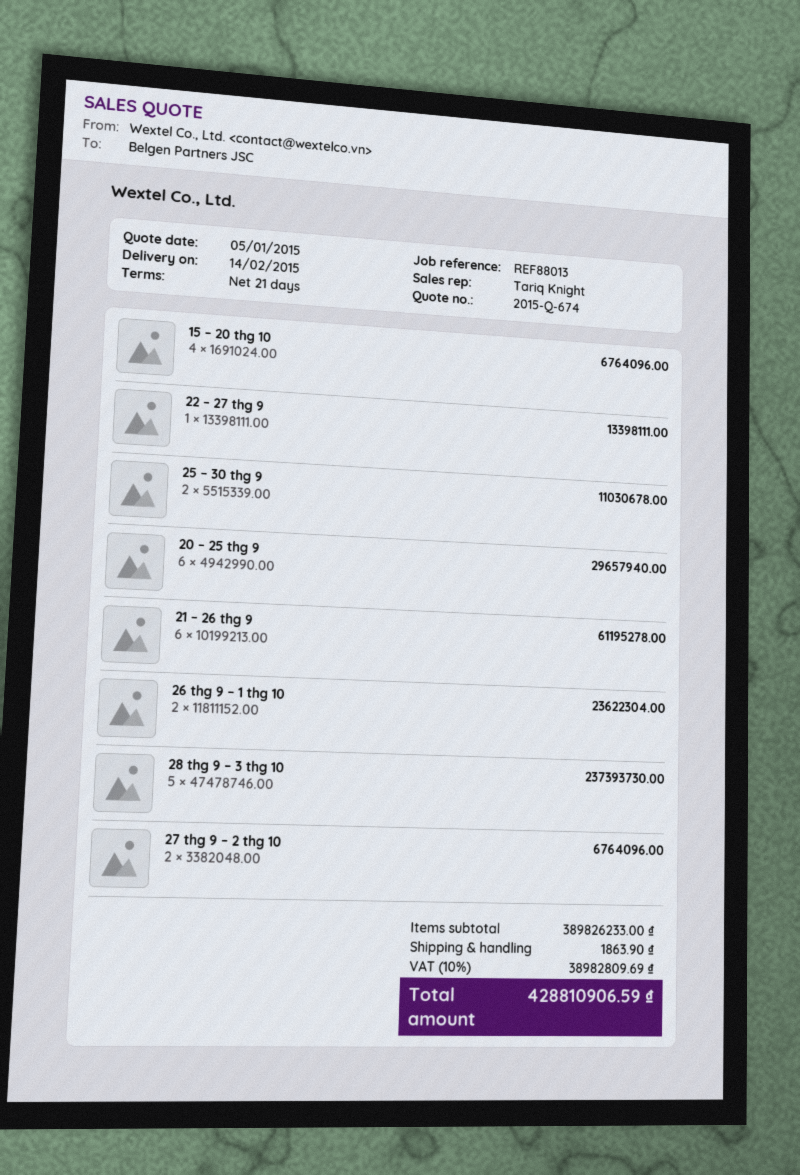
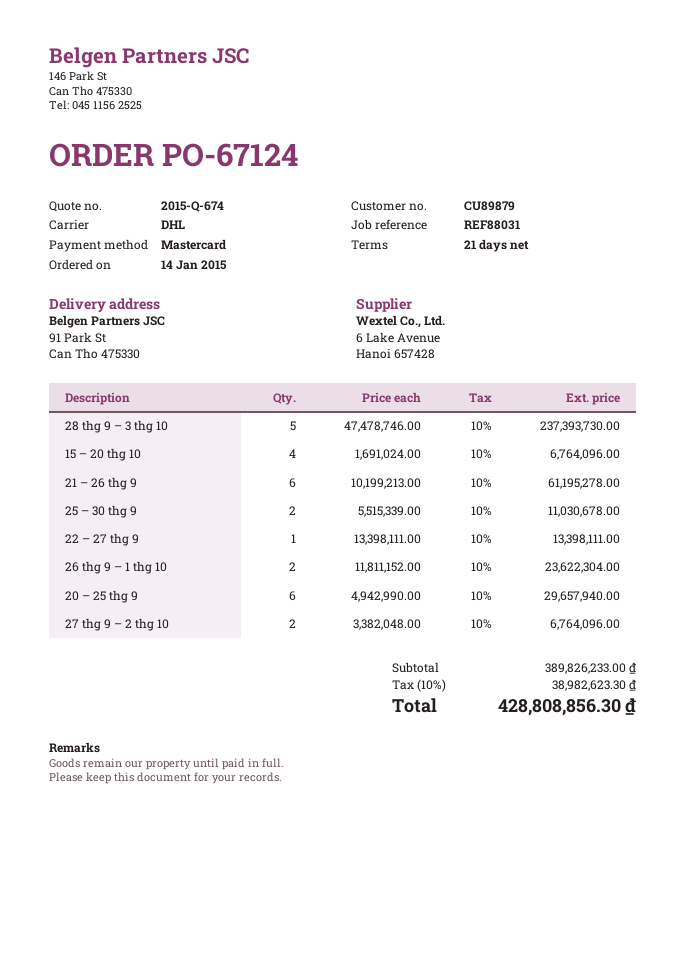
reference: REF88013 -> REF88031
shipping: 1863.90 -> none
tax: 10% = 38982809.69 -> 10% = 38982623.30
total: 428810906.59 -> 428808856.30

